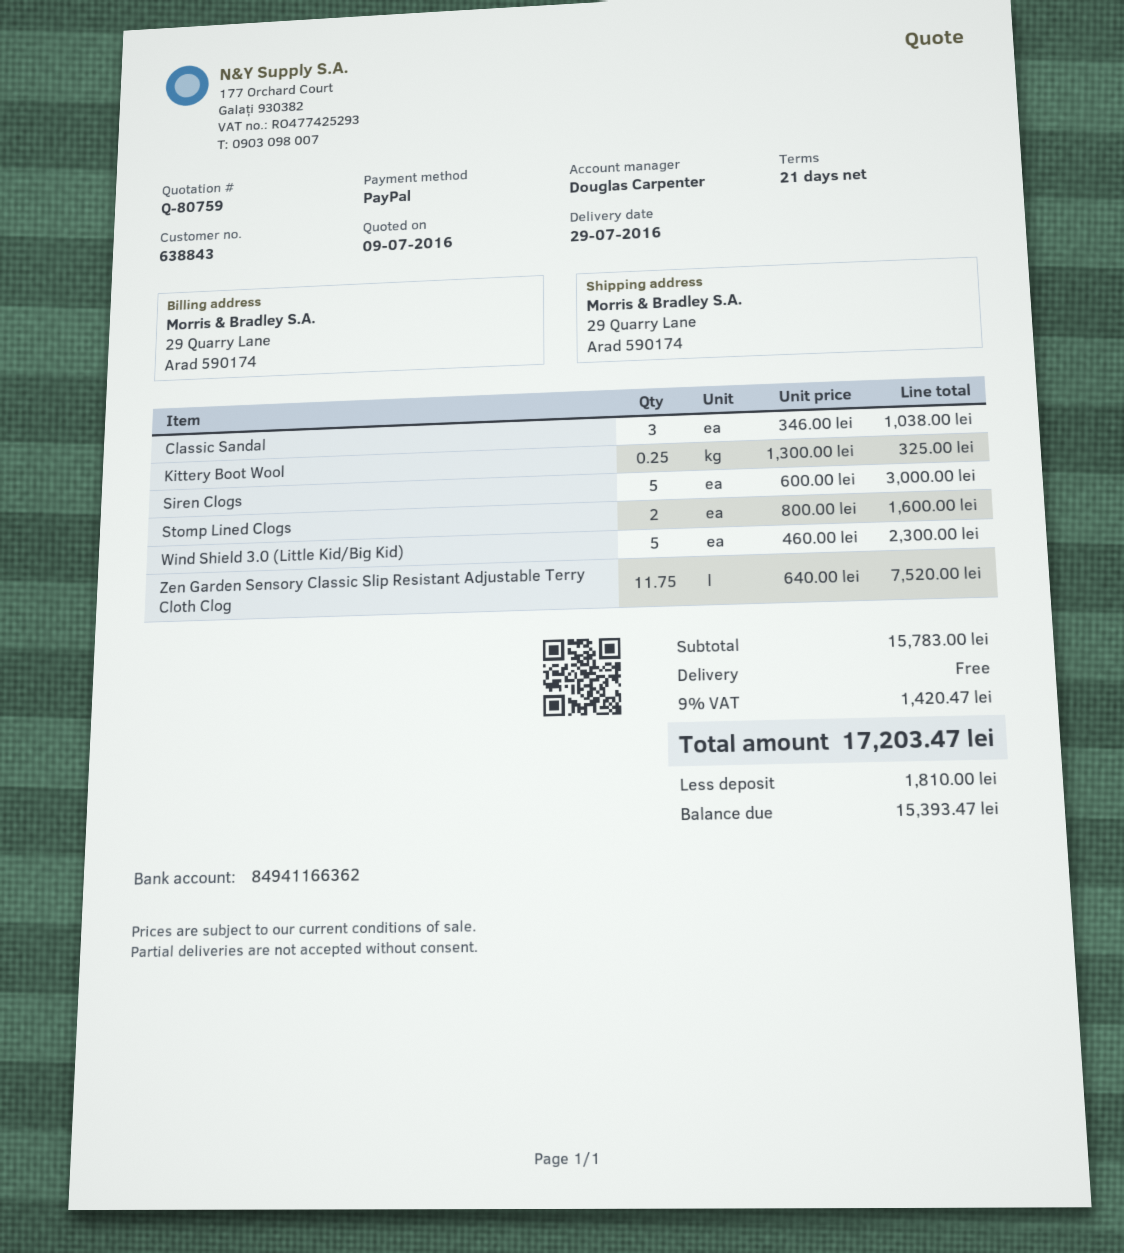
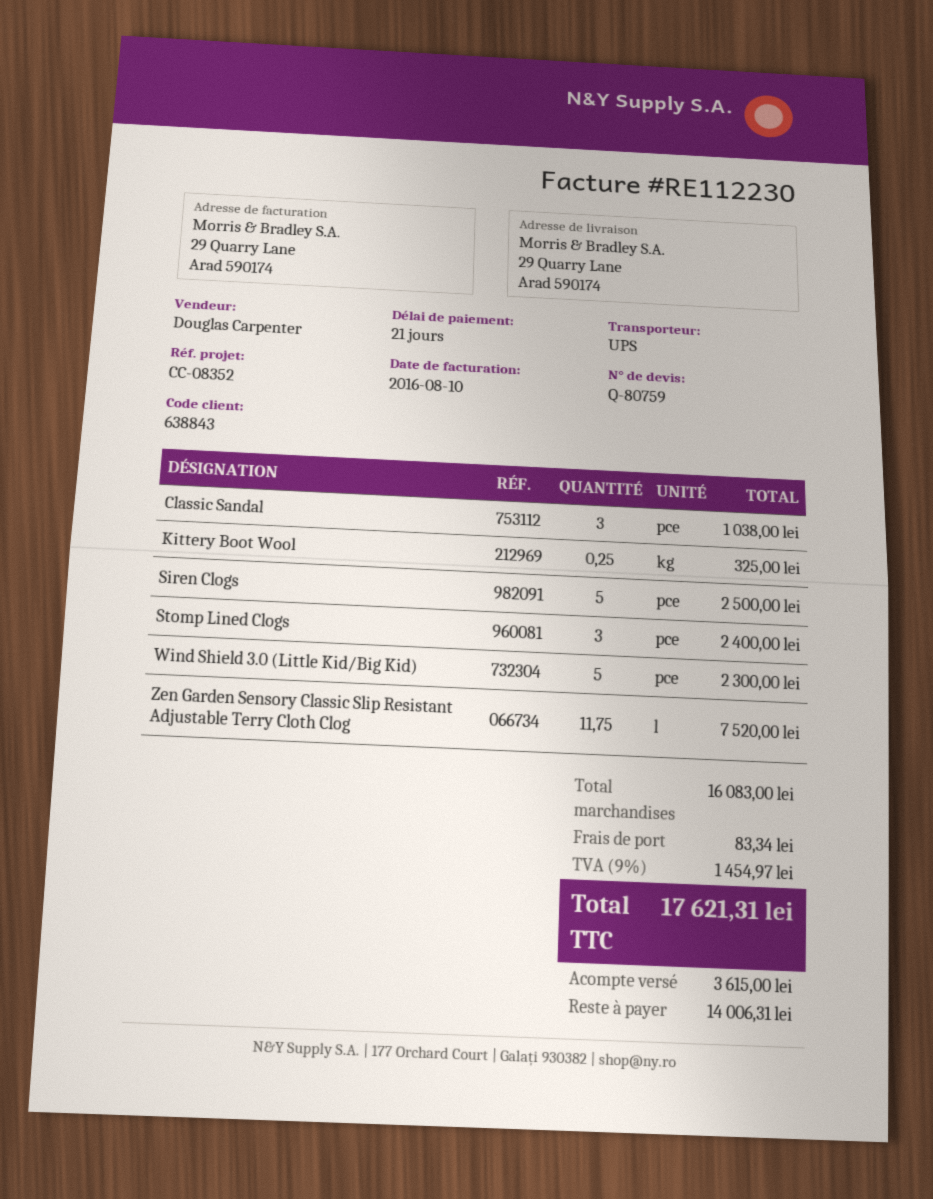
Siren Clogs: 5 for 3000.00 -> 5 for 2500.00
Stomp Lined Clogs: 2 for 1600.00 -> 3 for 2400.00
subtotal: 15783.00 -> 16083.00
shipping: 0.00 -> 83.34
tax: 9% = 1420.47 -> 9% = 1454.97
total: 17203.47 -> 17621.31
deposit: 1810.00 -> 3615.00
balance: 15393.47 -> 14006.31

